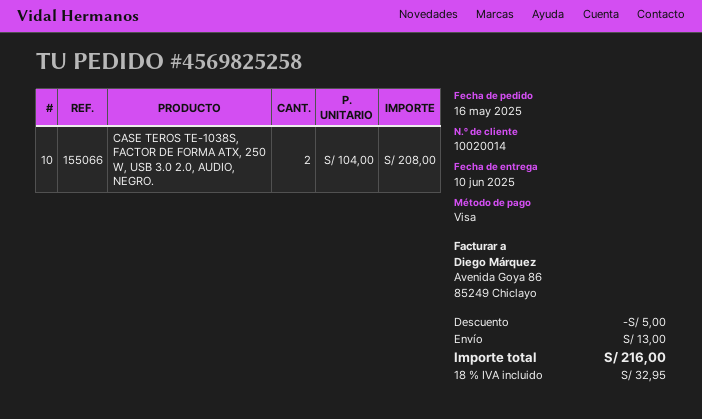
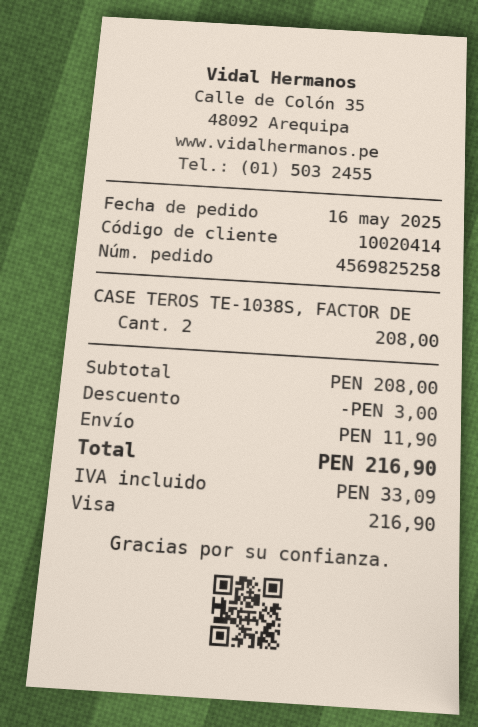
customer number: 10020014 -> 10020414
discount: 5.00 -> 3.00
shipping: 13.00 -> 11.90
tax: 32.95 -> 33.09
total: 216.00 -> 216.90

